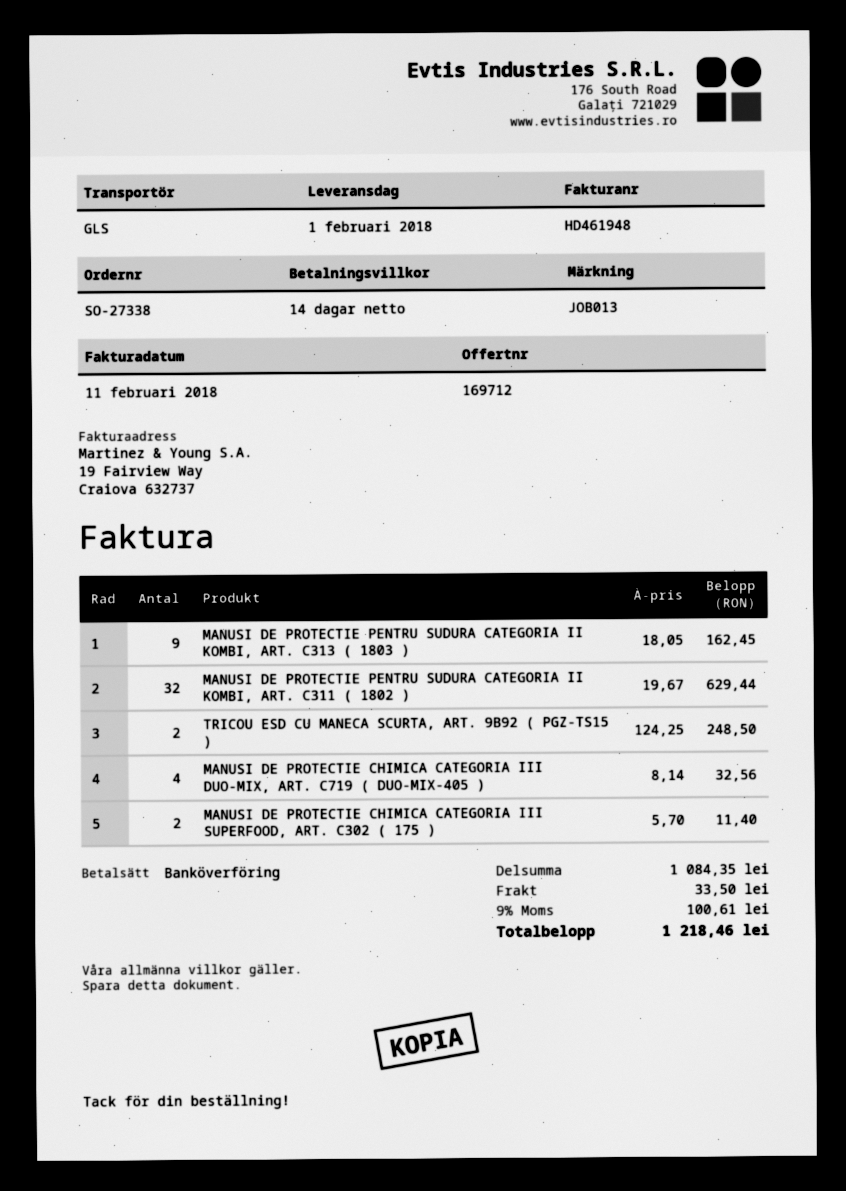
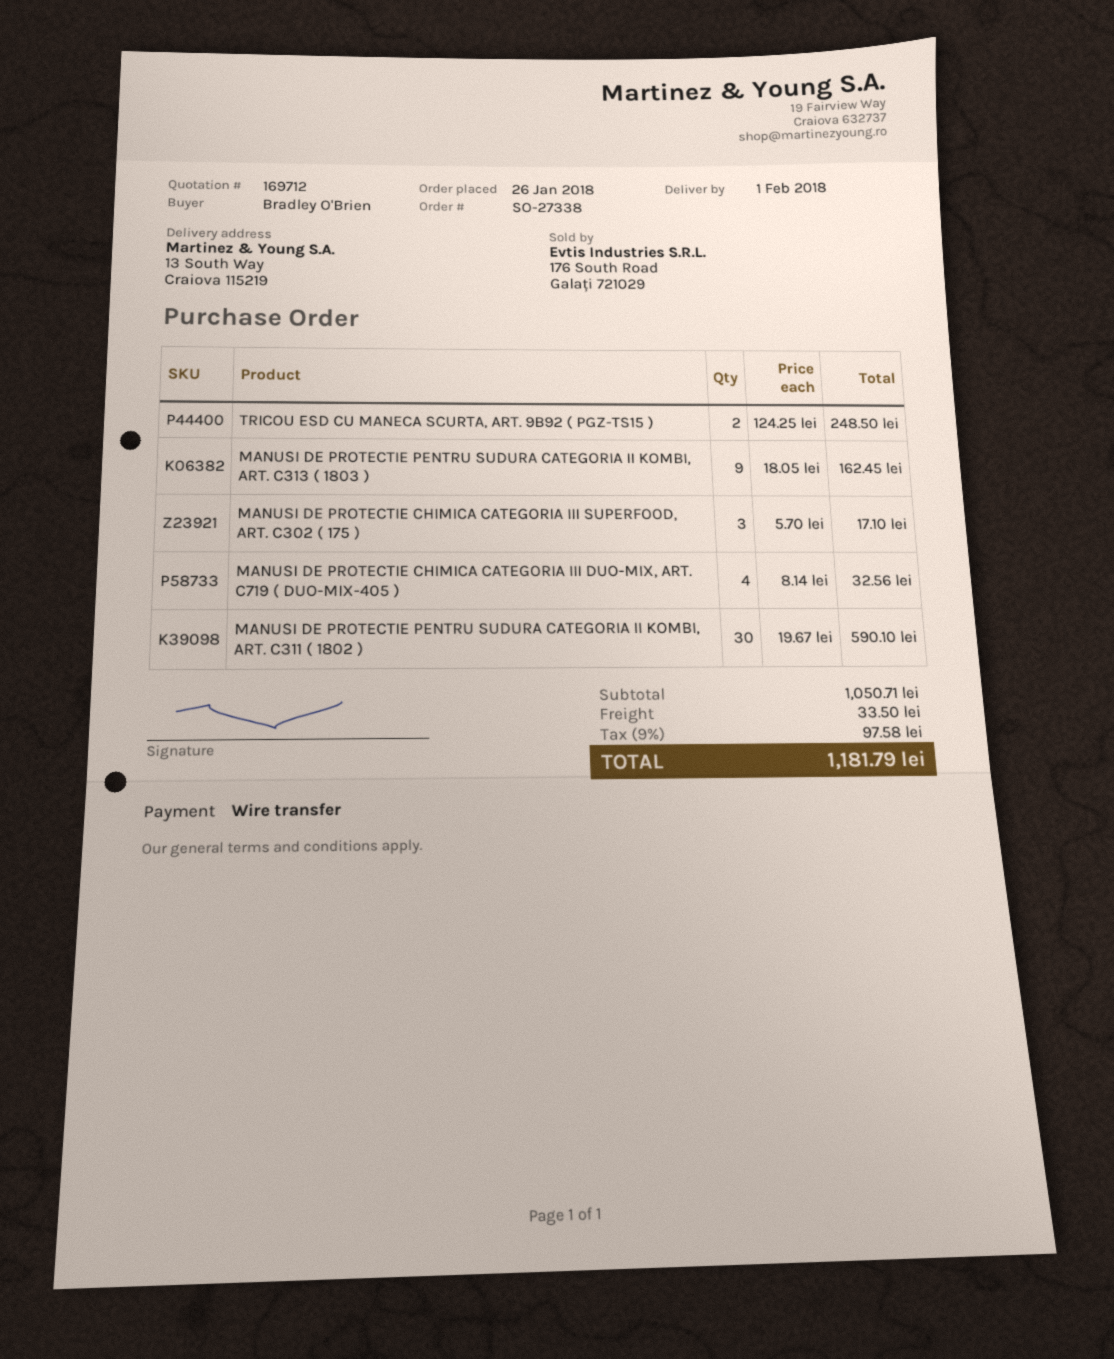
MANUSI DE PROTECTIE PENTRU SUDURA CATEGORIA II KOMBI, ART. C311 ( 1802 ): 32 x 19.67 = 629.44 -> 30 x 19.67 = 590.10
MANUSI DE PROTECTIE CHIMICA CATEGORIA III SUPERFOOD, ART. C302 ( 175 ): 2 x 5.70 = 11.40 -> 3 x 5.70 = 17.10
subtotal: 1084.35 -> 1050.71
tax: 9% = 100.61 -> 9% = 97.58
total: 1218.46 -> 1181.79

